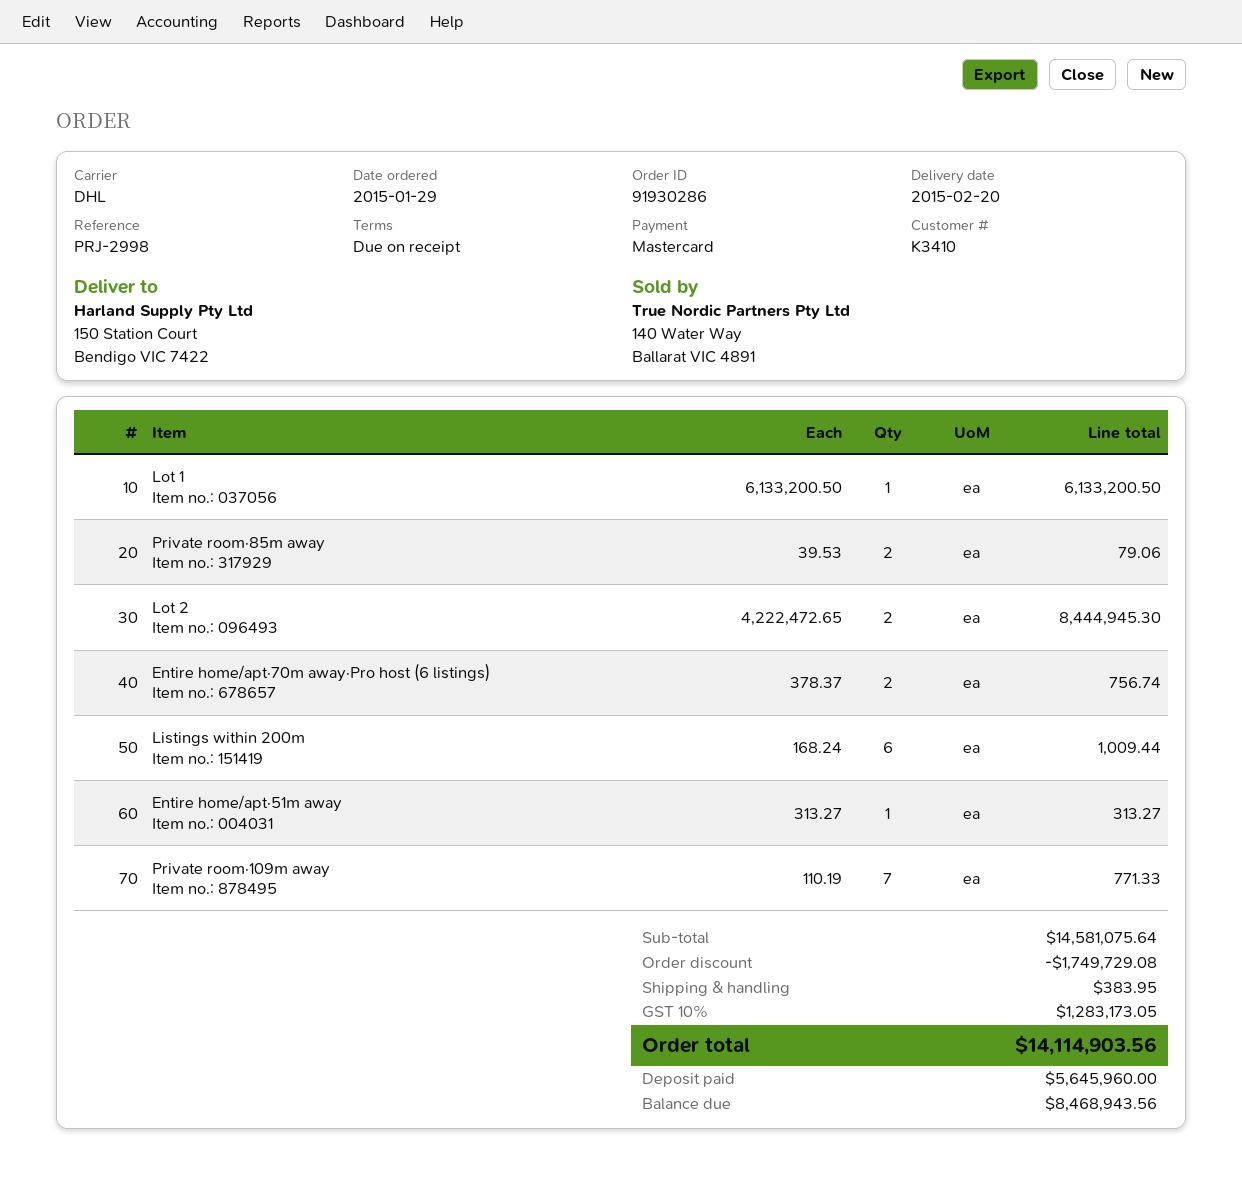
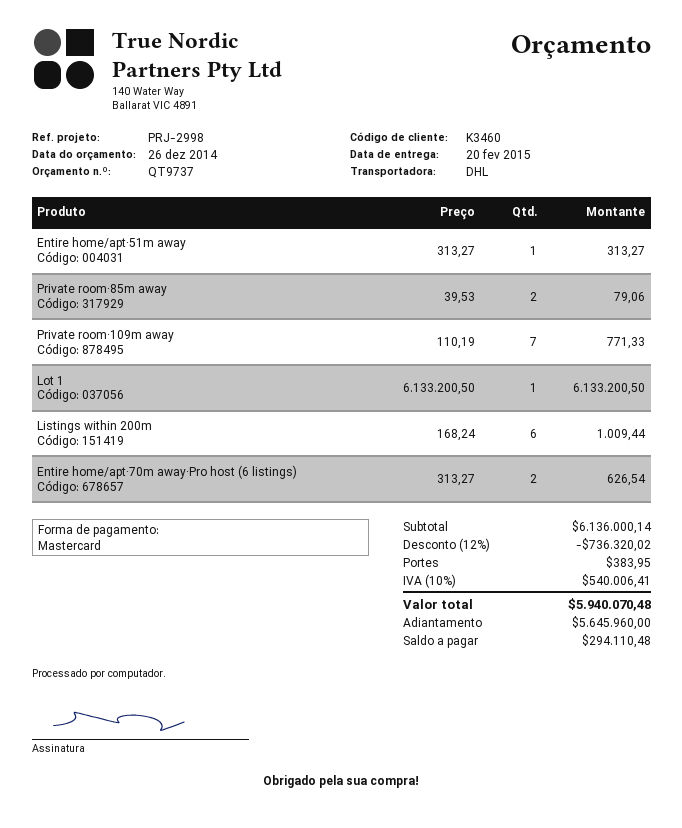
customer number: K3410 -> K3460
Lot 2: 2 x 4222472.65 = 8444945.30 -> none
Entire home/apt·70m away·Pro host (6 listings): 2 x 378.37 = 756.74 -> 2 x 313.27 = 626.54
subtotal: 14581075.64 -> 6136000.14
discount: 1749729.08 -> 736320.02
tax: 10% = 1283173.05 -> 10% = 540006.41
total: 14114903.56 -> 5940070.48
balance: 8468943.56 -> 294110.48

